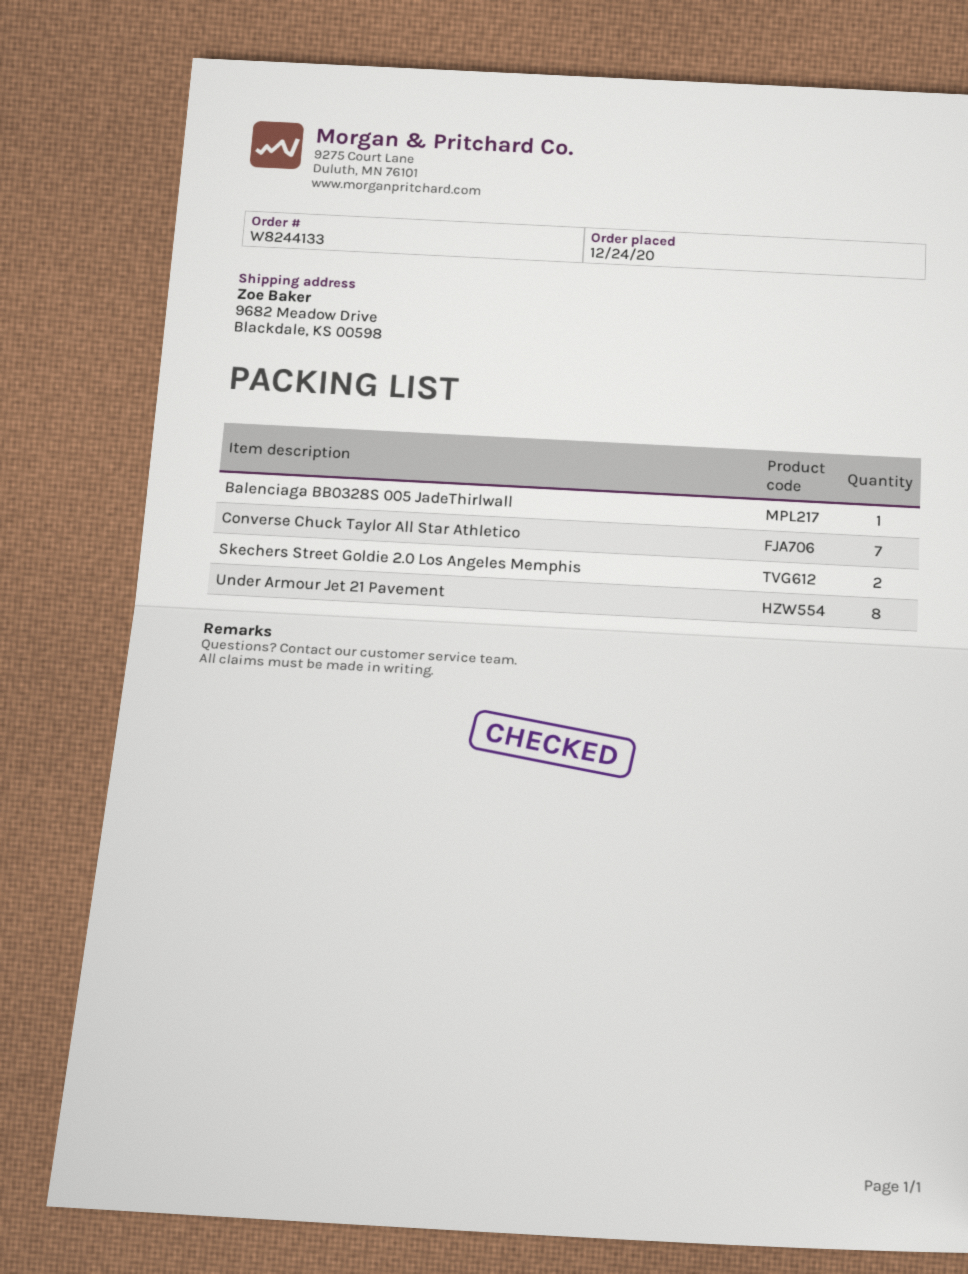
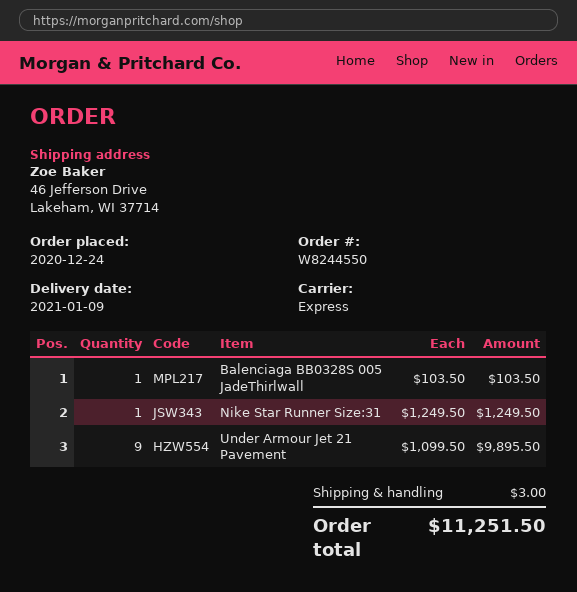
order number: W8244133 -> W8244550
ship to: 9682 Meadow Drive, Blackdale, KS 00598 -> 46 Jefferson Drive, Lakeham, WI 37714
Converse Chuck Taylor All Star Athletico: 7 -> none
Skechers Street Goldie 2.0 Los Angeles Memphis: 2 -> none
Under Armour Jet 21 Pavement: 8 -> 9
Nike Star Runner Size:31: none -> 1

